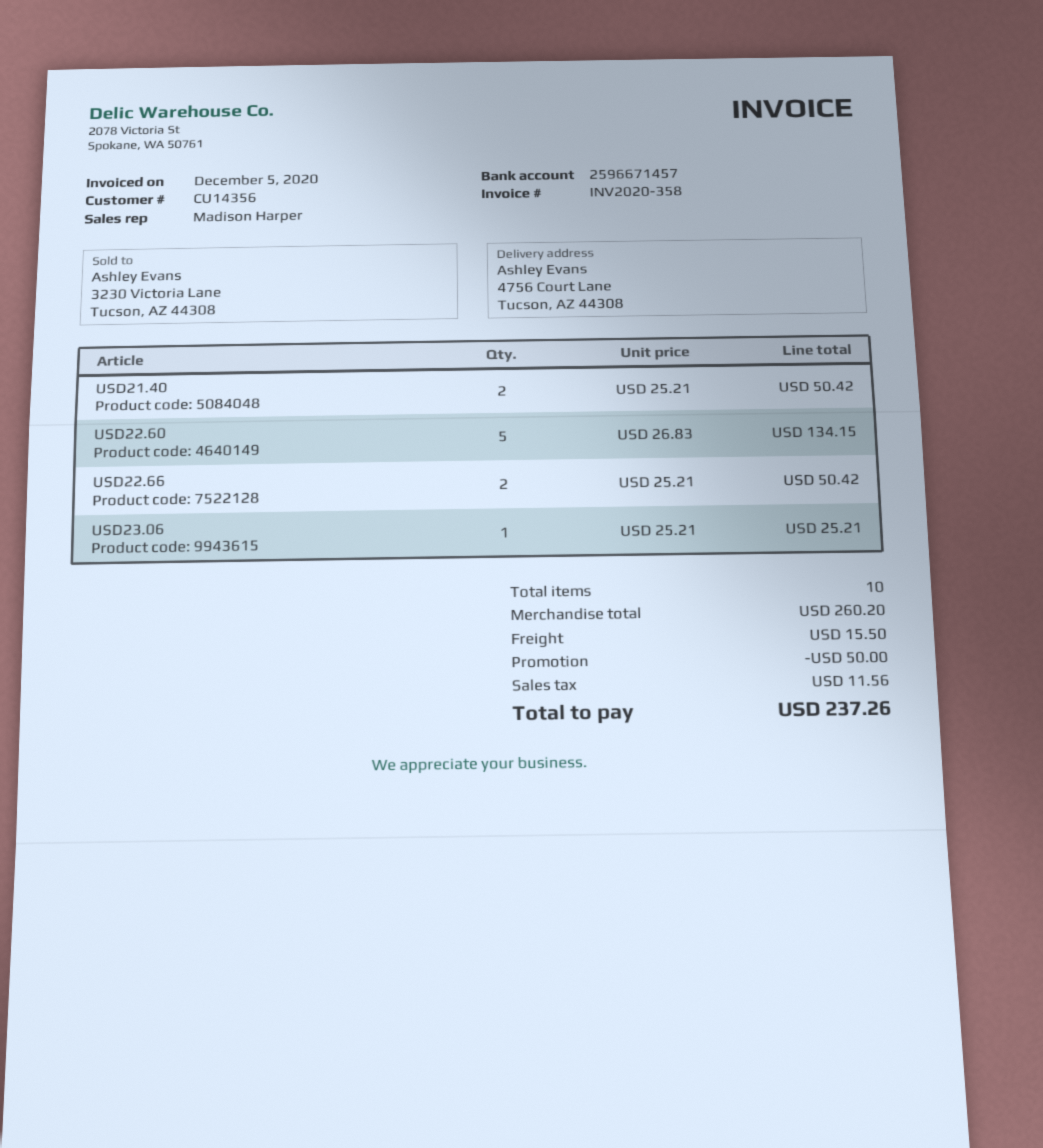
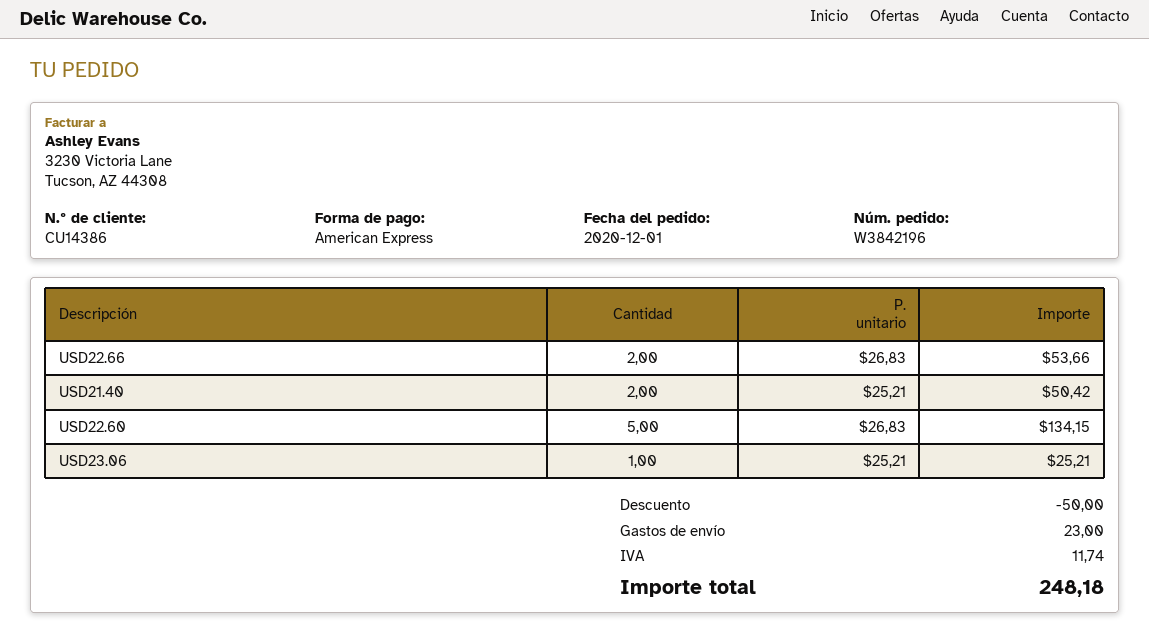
customer number: CU14356 -> CU14386
USD22.66: 2 x 25.21 = 50.42 -> 2 x 26.83 = 53.66
shipping: 15.50 -> 23.00
tax: 11.56 -> 11.74
total: 237.26 -> 248.18

